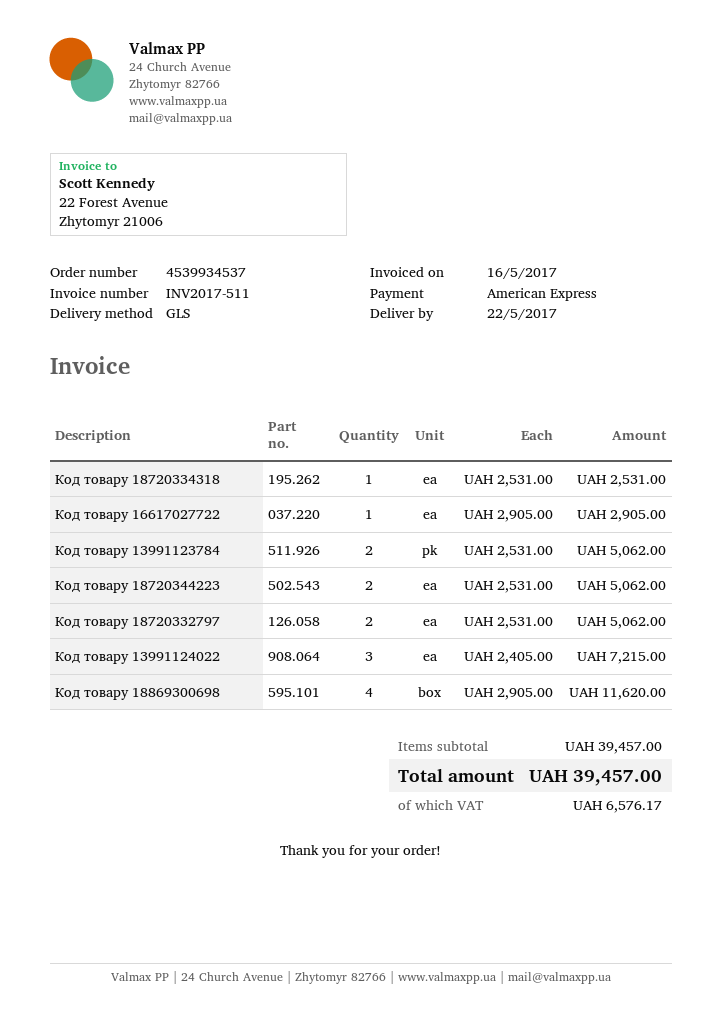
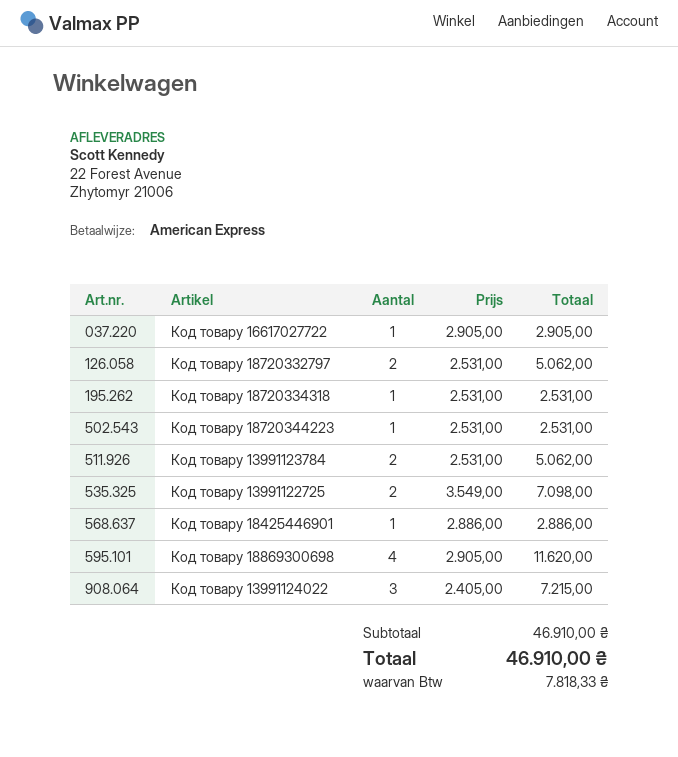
Код товару 18720344223: 2 x 2531.00 = 5062.00 -> 1 x 2531.00 = 2531.00
Код товару 13991122725: none -> 2 x 3549.00 = 7098.00
Код товару 18425446901: none -> 1 x 2886.00 = 2886.00
subtotal: 39457.00 -> 46910.00
tax: 6576.17 -> 7818.33
total: 39457.00 -> 46910.00

